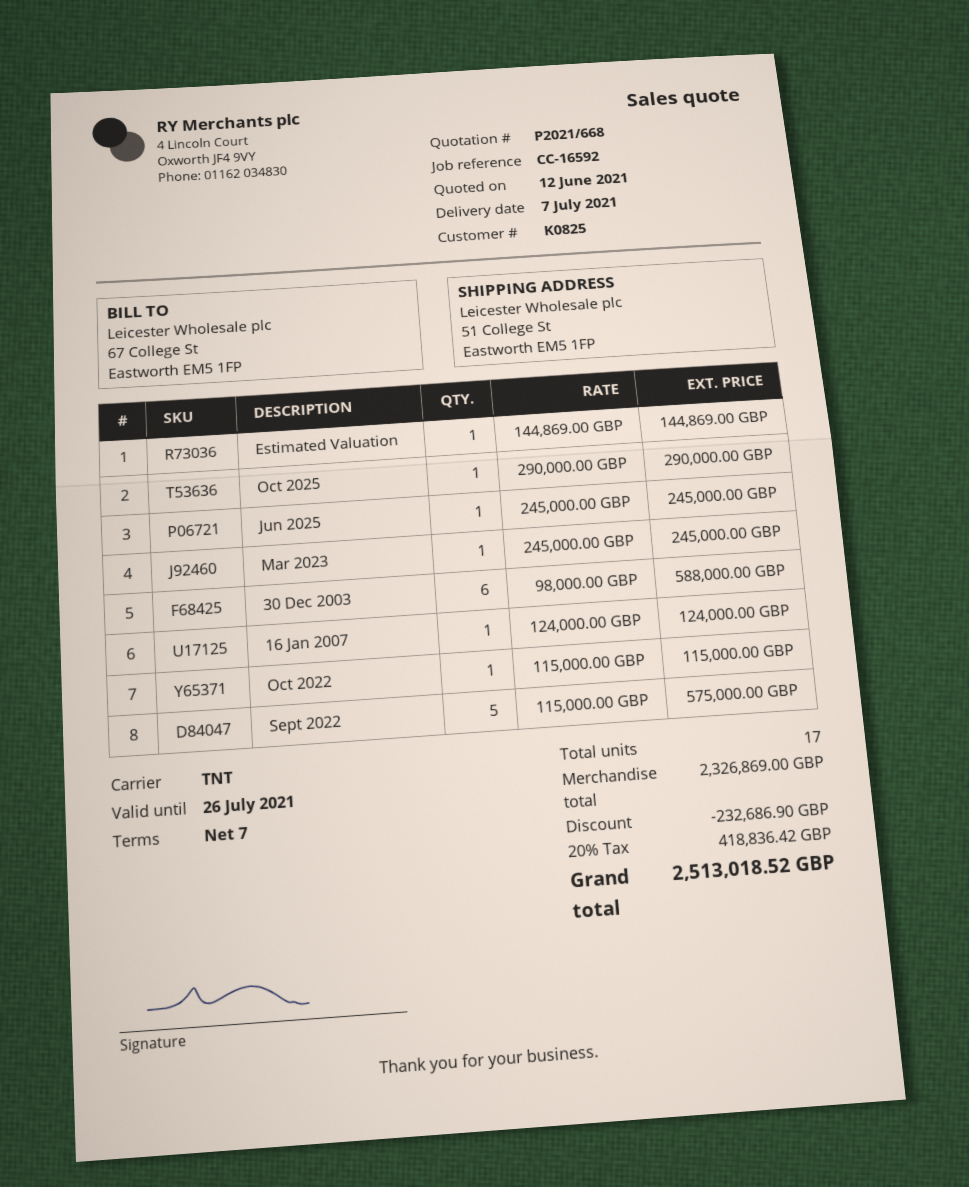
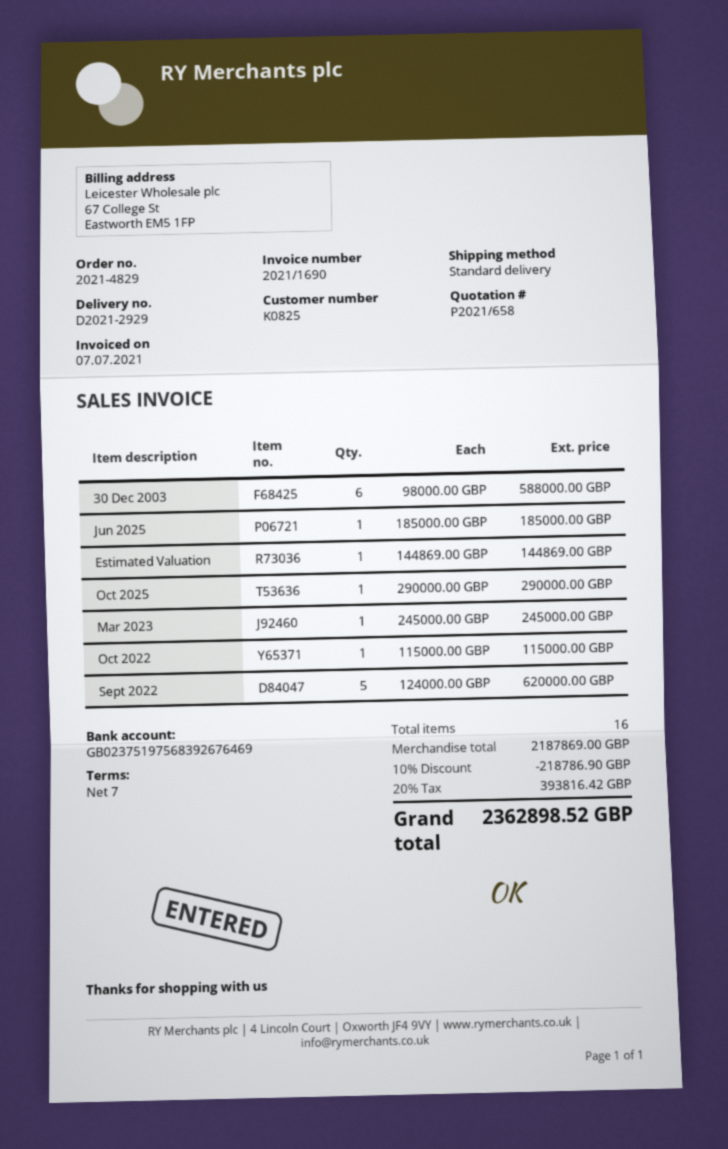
quote number: P2021/668 -> P2021/658
shipping method: TNT -> standard
Jun 2025: 1 x 245000.00 = 245000.00 -> 1 x 185000.00 = 185000.00
16 Jan 2007: 1 x 124000.00 = 124000.00 -> none
Sept 2022: 5 x 115000.00 = 575000.00 -> 5 x 124000.00 = 620000.00
total quantity: 17 -> 16
subtotal: 2326869.00 -> 2187869.00
discount: 232686.90 -> 218786.90
tax: 20% = 418836.42 -> 20% = 393816.42
total: 2513018.52 -> 2362898.52

